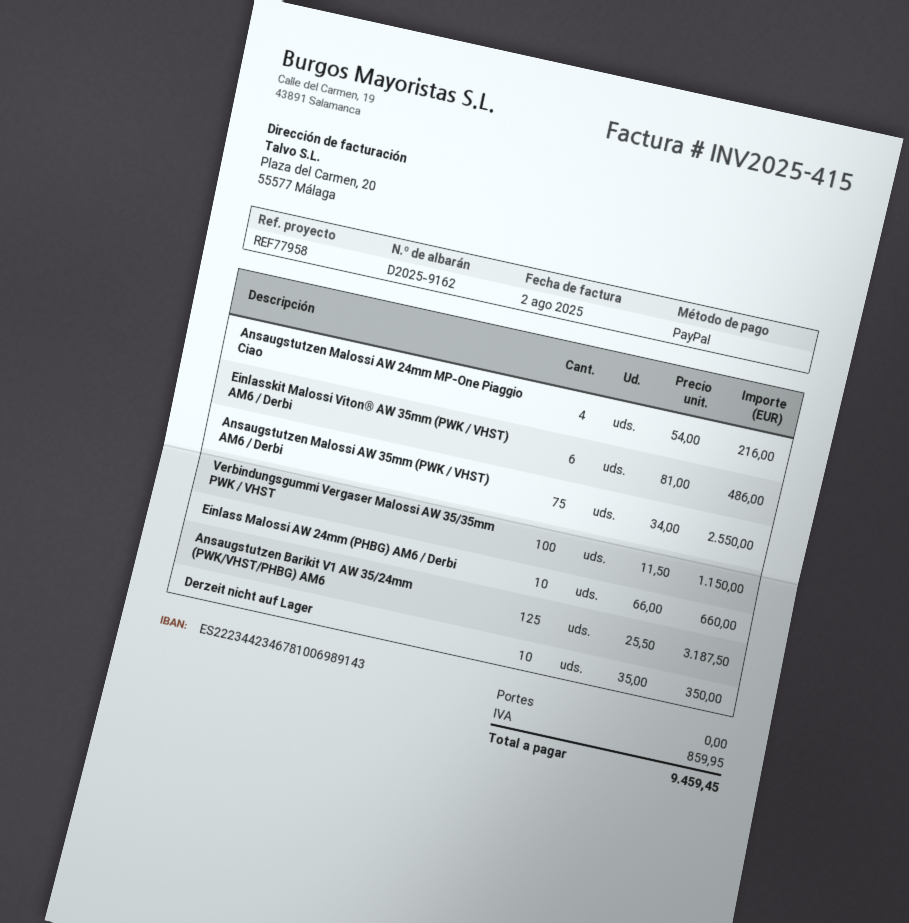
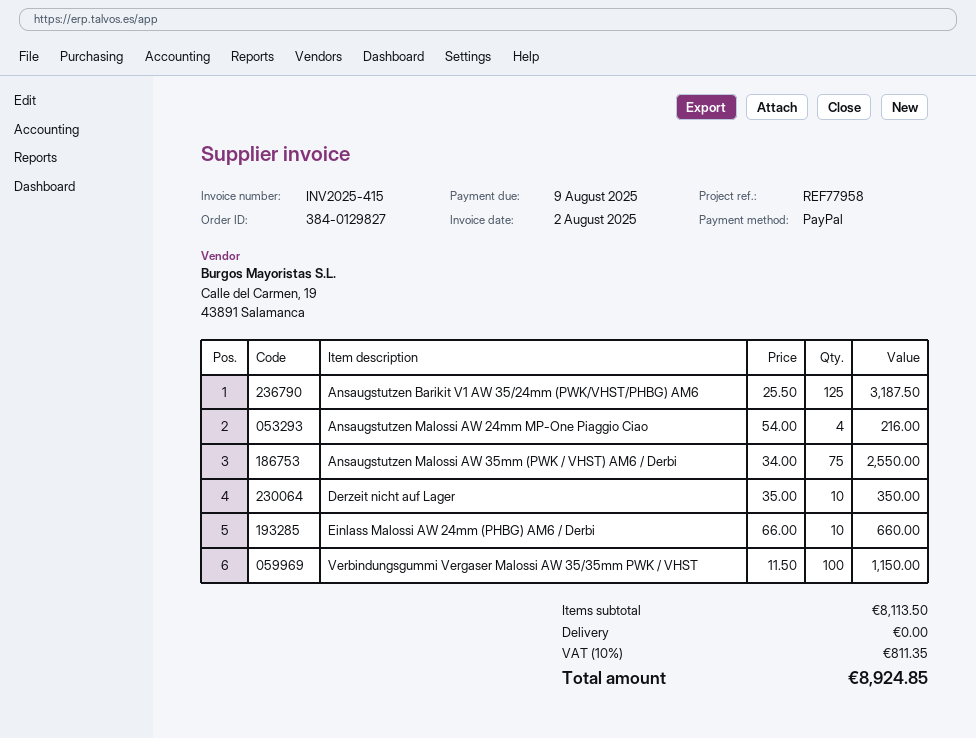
Einlasskit Malossi Viton® AW 35mm (PWK / VHST) AM6 / Derbi: 6 x 81.00 = 486.00 -> none
tax: 859.95 -> 811.35
total: 9459.45 -> 8924.85

